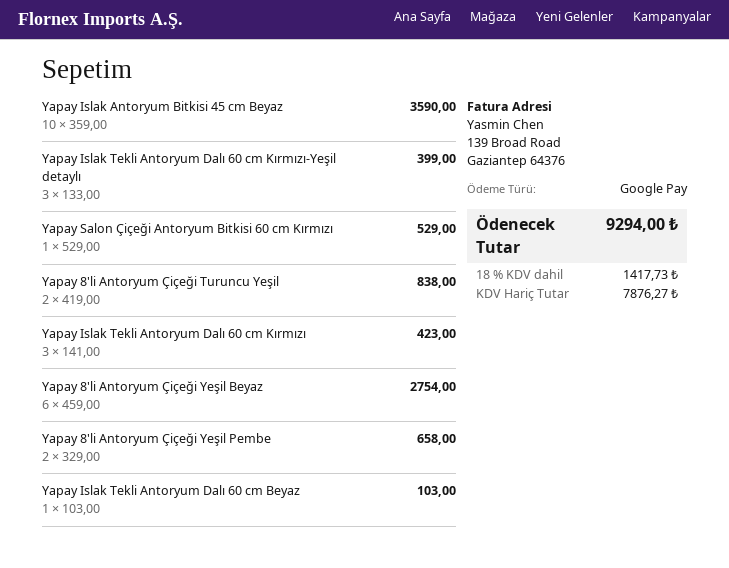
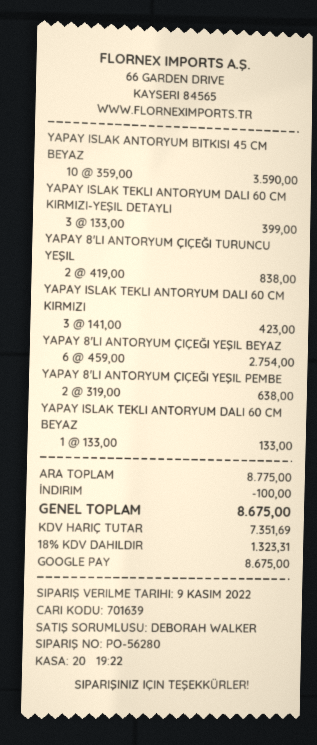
Yapay Salon Çiçeği Antoryum Bitkisi 60 cm Kırmızı: 1 x 529.00 = 529.00 -> none
Yapay 8'li Antoryum Çiçeği Yeşil Pembe: 2 x 329.00 = 658.00 -> 2 x 319.00 = 638.00
Yapay Islak Tekli Antoryum Dalı 60 cm Beyaz: 1 x 103.00 = 103.00 -> 1 x 133.00 = 133.00
discount: none -> 100.00
net: 7876.27 -> 7351.69
tax: 18% = 1417.73 -> 18% = 1323.31
total: 9294.00 -> 8675.00

